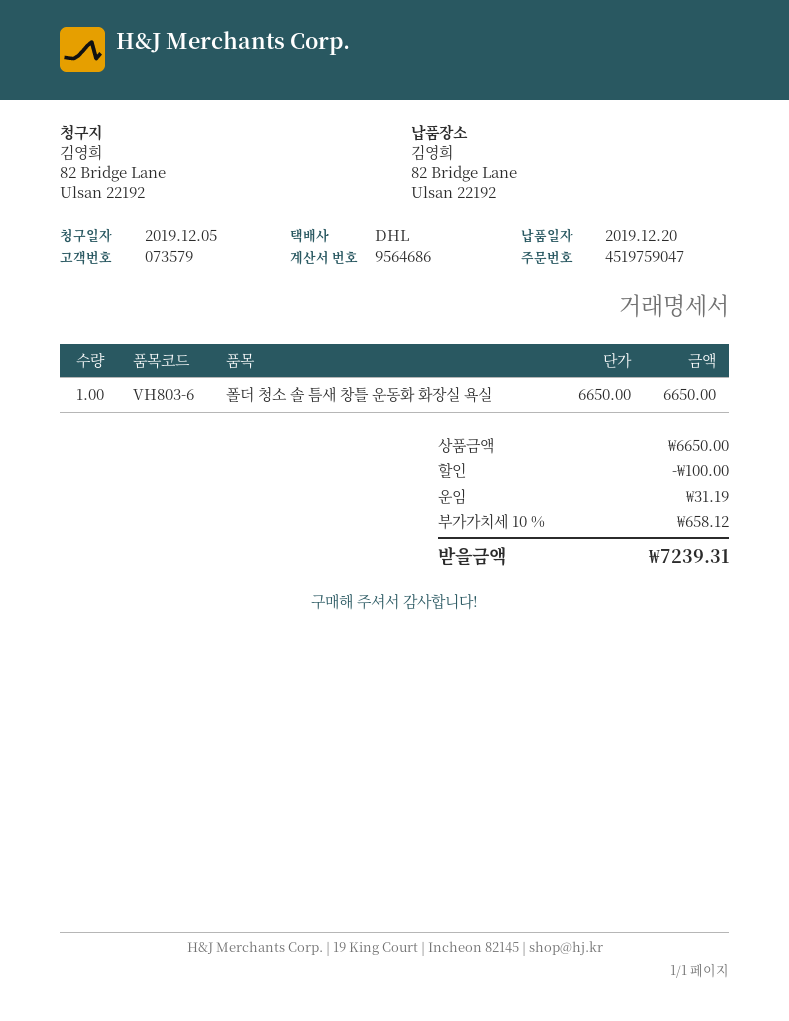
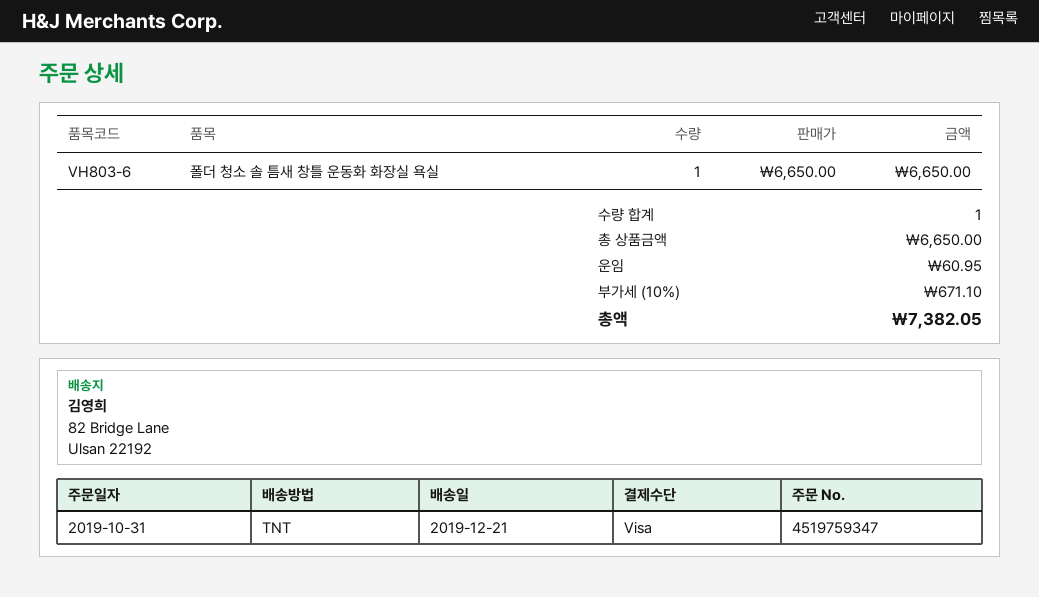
order number: 4519759047 -> 4519759347
delivery date: 2019-12-20 -> 2019-12-21
shipping method: DHL -> TNT
discount: 100.00 -> none
shipping: 31.19 -> 60.95
tax: 10% = 658.12 -> 10% = 671.10
total: 7239.31 -> 7382.05

